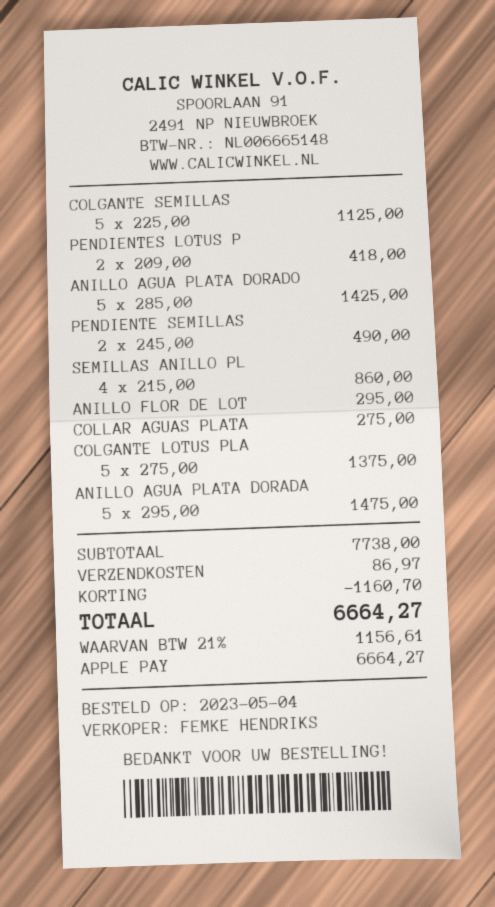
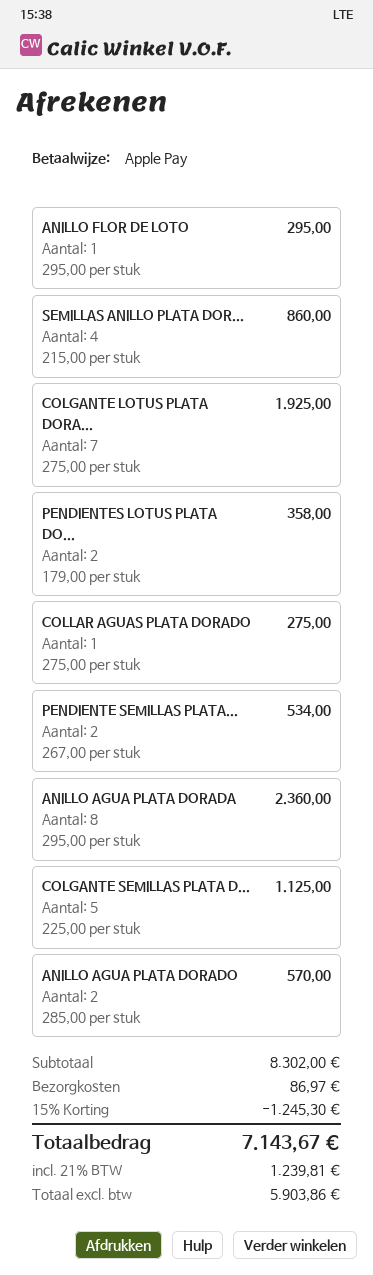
PENDIENTES LOTUS P: 2 x 209.00 = 418.00 -> 2 x 179.00 = 358.00
ANILLO AGUA PLATA DORADO: 5 x 285.00 = 1425.00 -> 2 x 285.00 = 570.00
PENDIENTE SEMILLAS: 2 x 245.00 = 490.00 -> 2 x 267.00 = 534.00
COLGANTE LOTUS PLA: 5 x 275.00 = 1375.00 -> 7 x 275.00 = 1925.00
ANILLO AGUA PLATA DORADA: 5 x 295.00 = 1475.00 -> 8 x 295.00 = 2360.00
subtotal: 7738.00 -> 8302.00
discount: 1160.70 -> 1245.30
tax: 21% = 1156.61 -> 21% = 1239.81
total: 6664.27 -> 7143.67

